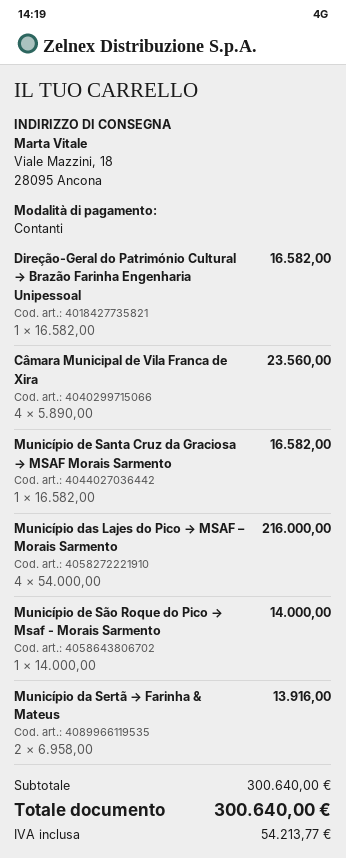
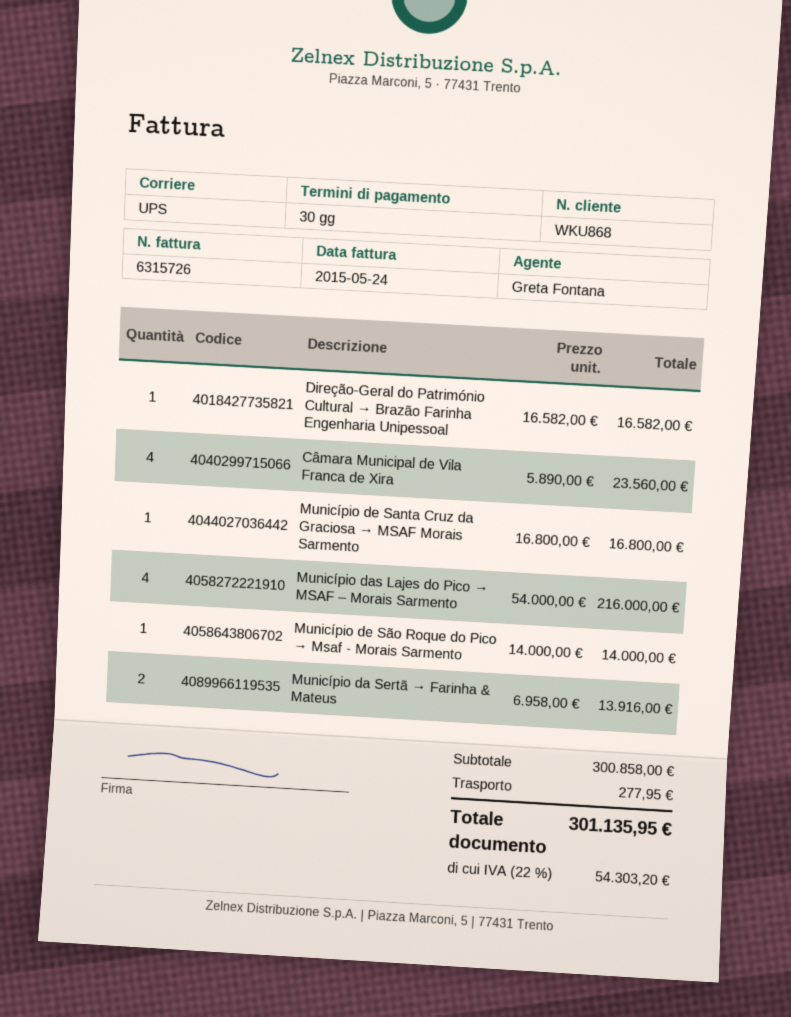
Município de Santa Cruz da Graciosa → MSAF Morais Sarmento: 1 x 16582.00 = 16582.00 -> 1 x 16800.00 = 16800.00
subtotal: 300640.00 -> 300858.00
shipping: none -> 277.95
tax: 54213.77 -> 54303.20
total: 300640.00 -> 301135.95

